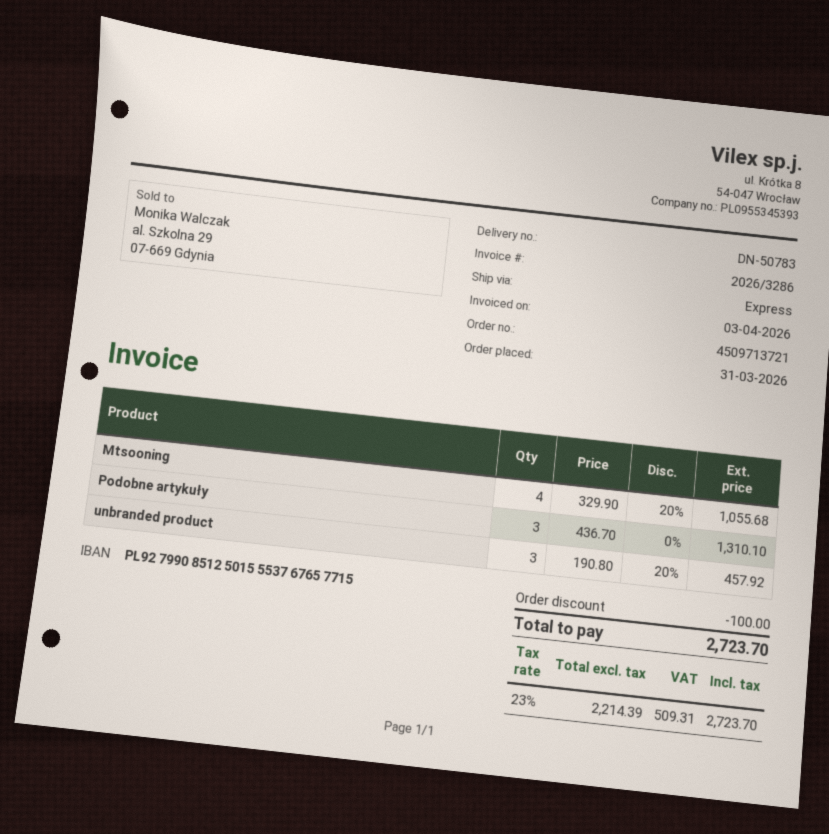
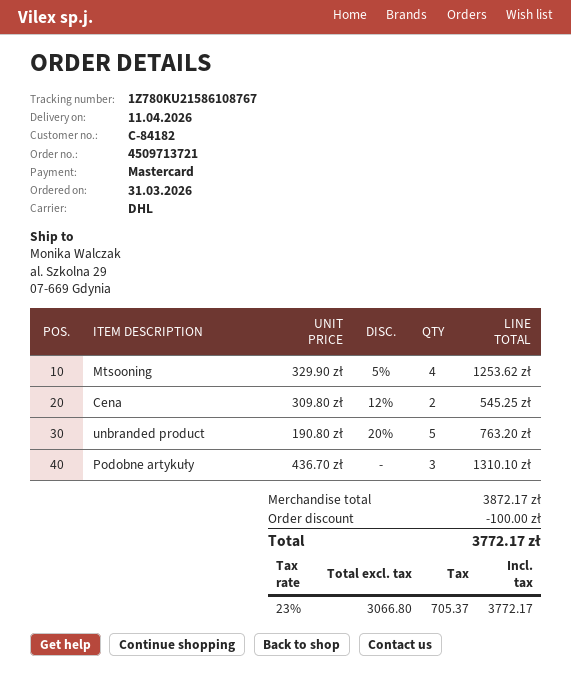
shipping method: express -> DHL
Mtsooning: 4 x 329.90 - 20% = 1055.68 -> 4 x 329.90 - 5% = 1253.62
unbranded product: 3 x 190.80 - 20% = 457.92 -> 5 x 190.80 - 20% = 763.20
Cena: none -> 2 x 309.80 - 12% = 545.25
net: 2214.39 -> 3066.80
tax: 23% = 509.31 -> 23% = 705.37
total: 2723.70 -> 3772.17

